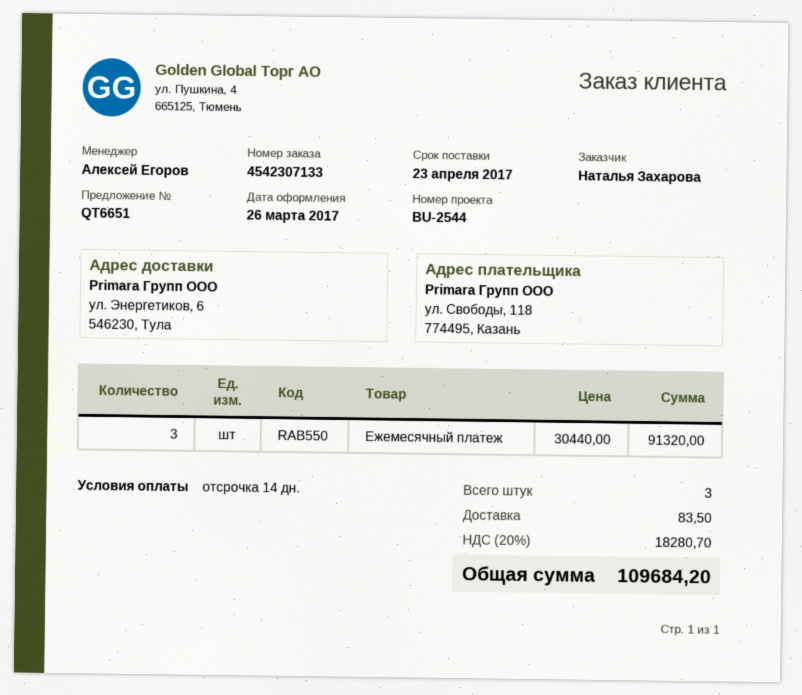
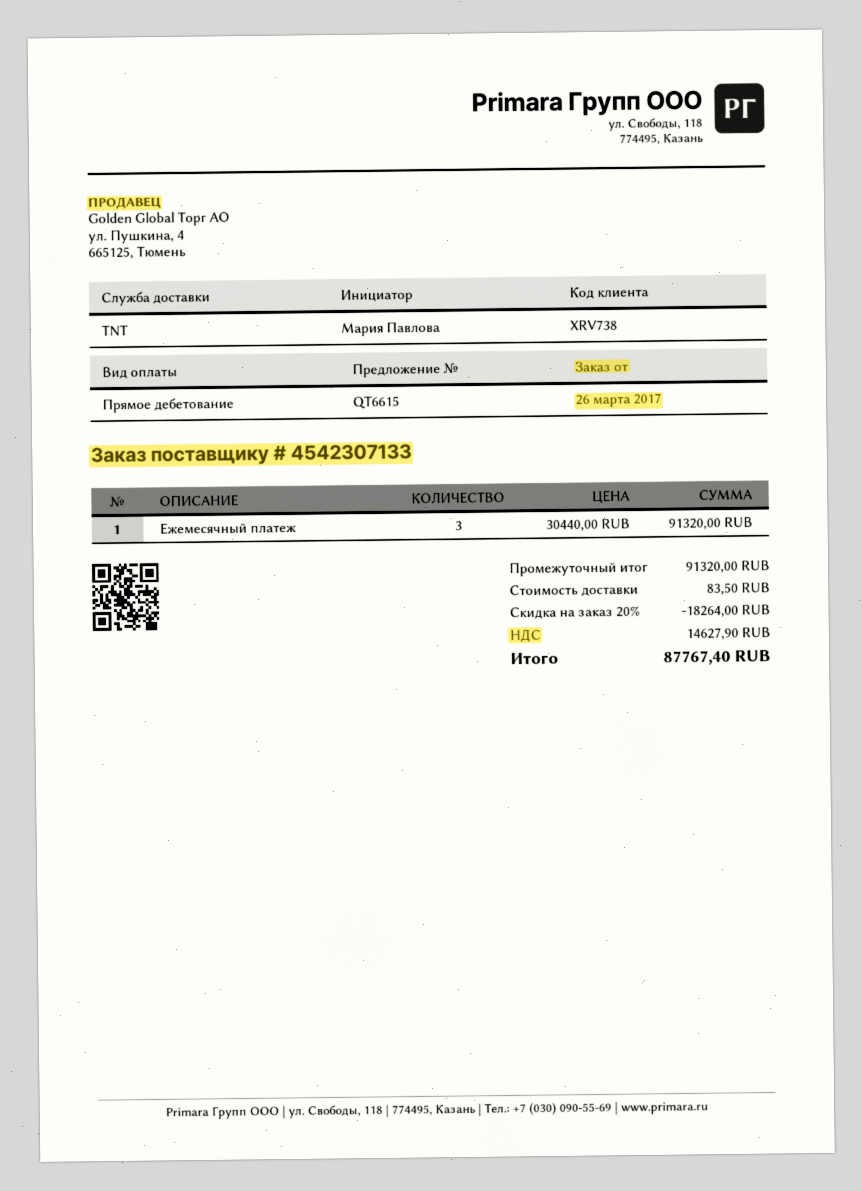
quote number: QT6651 -> QT6615
ordered by: Наталья Захарова -> Мария Павлова
discount: none -> 20% = 18264.00
tax: 18280.70 -> 14627.90
total: 109684.20 -> 87767.40

